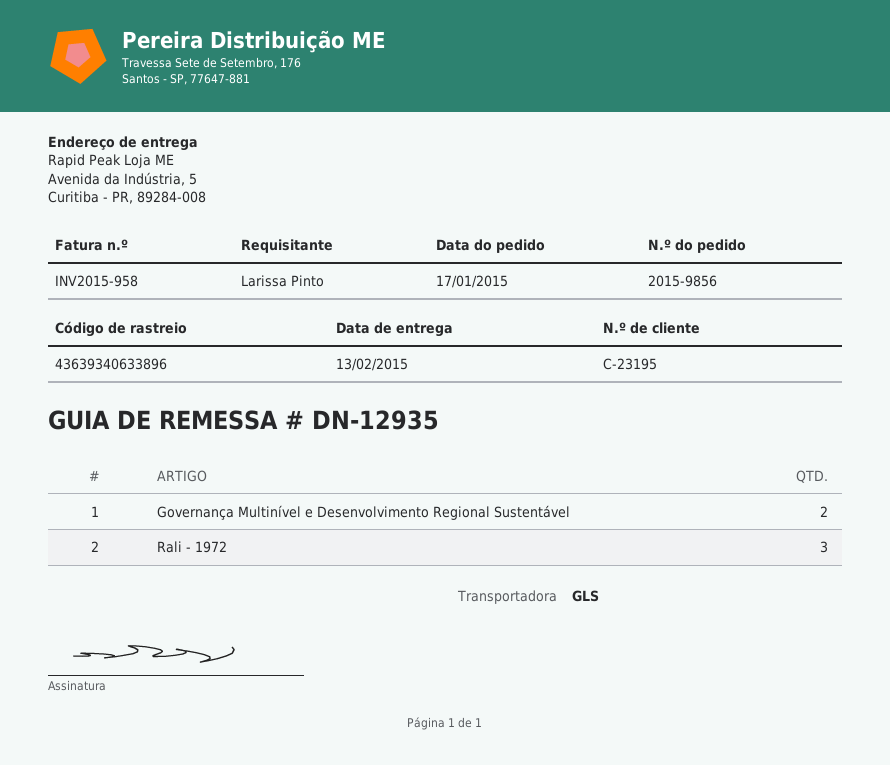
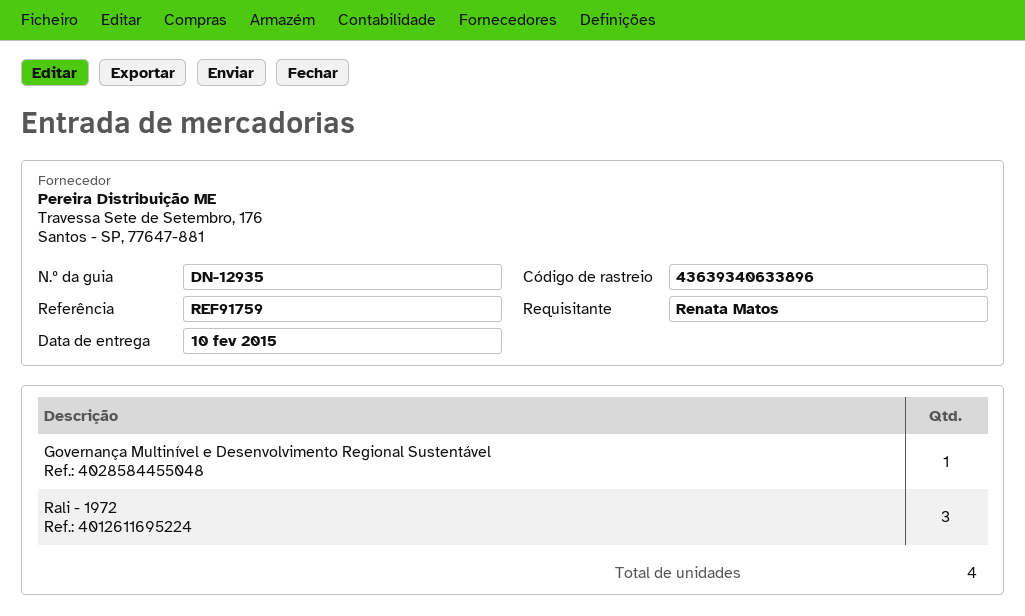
delivery date: 2015-02-13 -> 2015-02-10
ordered by: Larissa Pinto -> Renata Matos
Governança Multinível e Desenvolvimento Regional Sustentável: 2 -> 1

